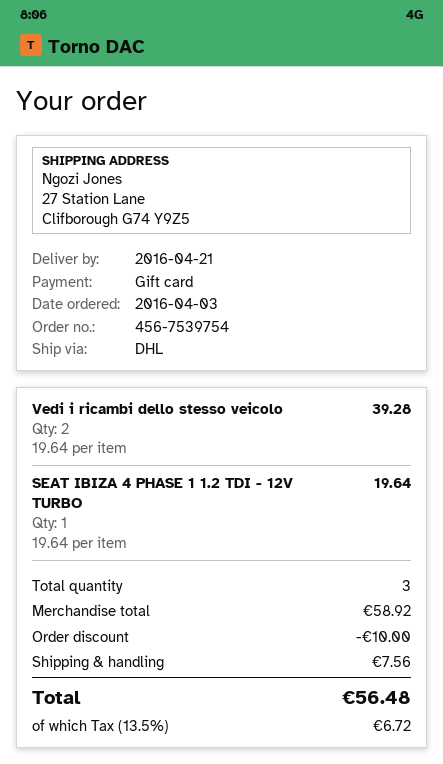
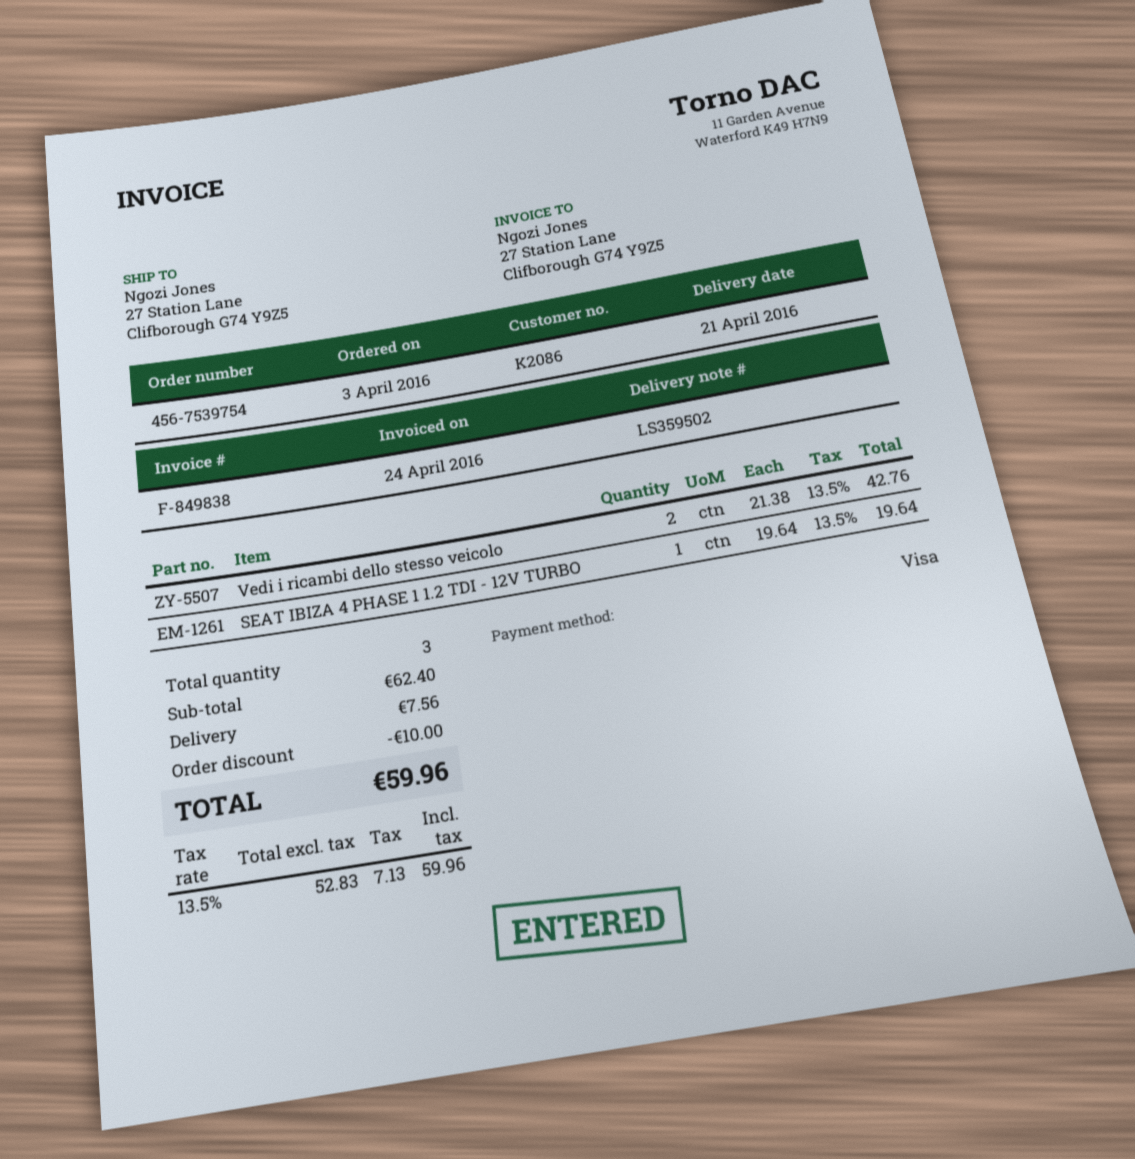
payment method: gift card -> Visa
Vedi i ricambi dello stesso veicolo: 2 x 19.64 = 39.28 -> 2 x 21.38 = 42.76
subtotal: 58.92 -> 62.40
tax: 13.5% = 6.72 -> 13.5% = 7.13
total: 56.48 -> 59.96

